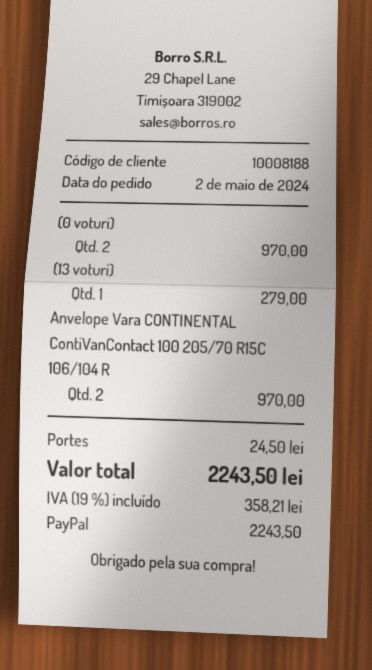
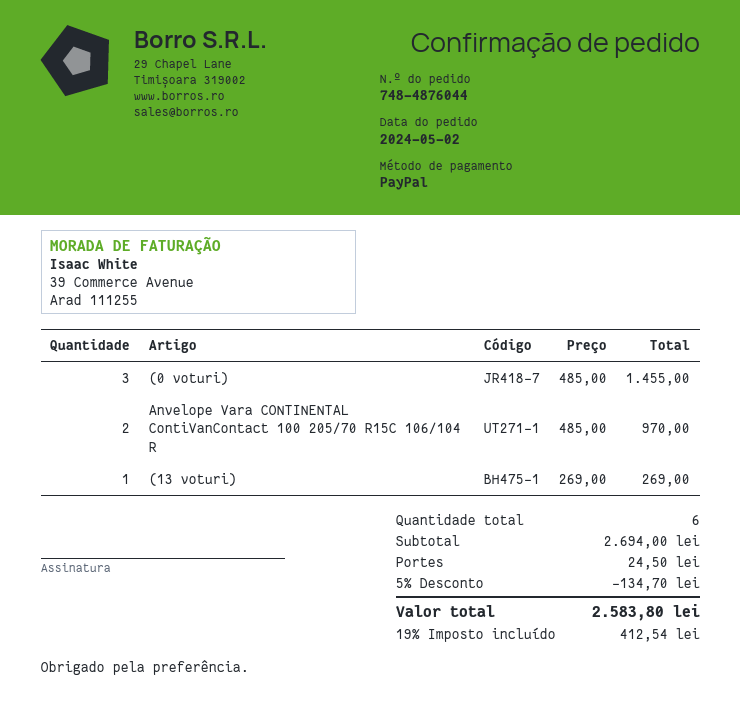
(0 voturi): 2 for 970.00 -> 3 for 1455.00
(13 voturi): 1 for 279.00 -> 1 for 269.00
discount: none -> 5% = 134.70
tax: 19% = 358.21 -> 19% = 412.54
total: 2243.50 -> 2583.80

